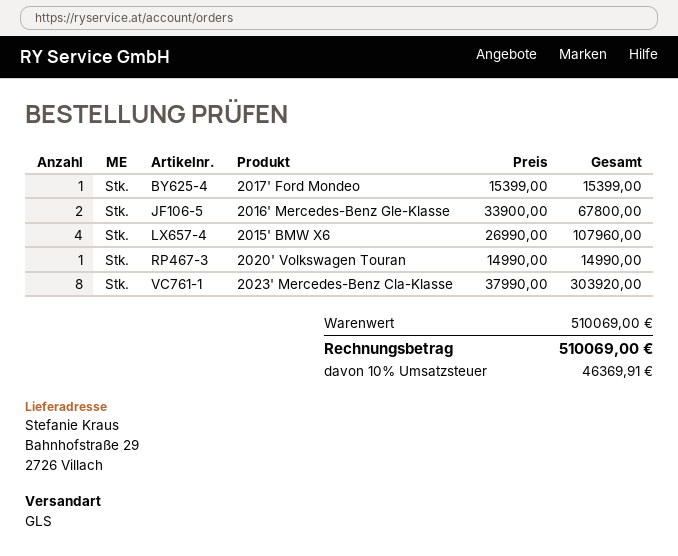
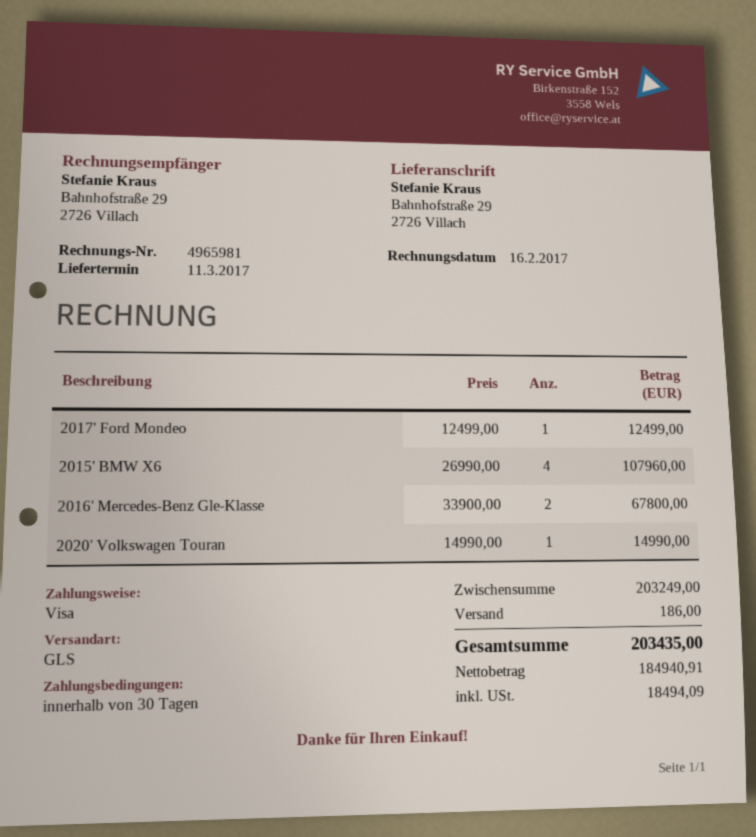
2017' Ford Mondeo: 1 x 15399.00 = 15399.00 -> 1 x 12499.00 = 12499.00
2023' Mercedes-Benz Cla-Klasse: 8 x 37990.00 = 303920.00 -> none
subtotal: 510069.00 -> 203249.00
shipping: none -> 186.00
tax: 46369.91 -> 18494.09
total: 510069.00 -> 203435.00

